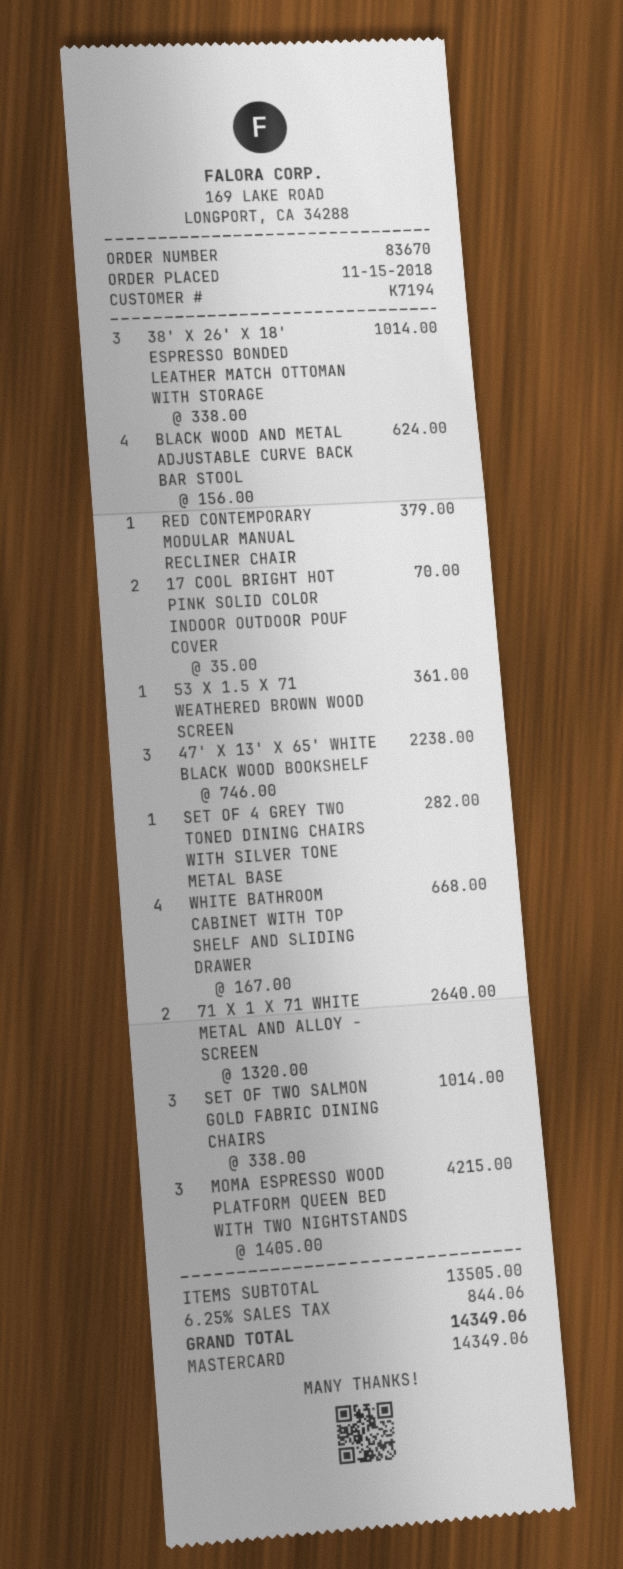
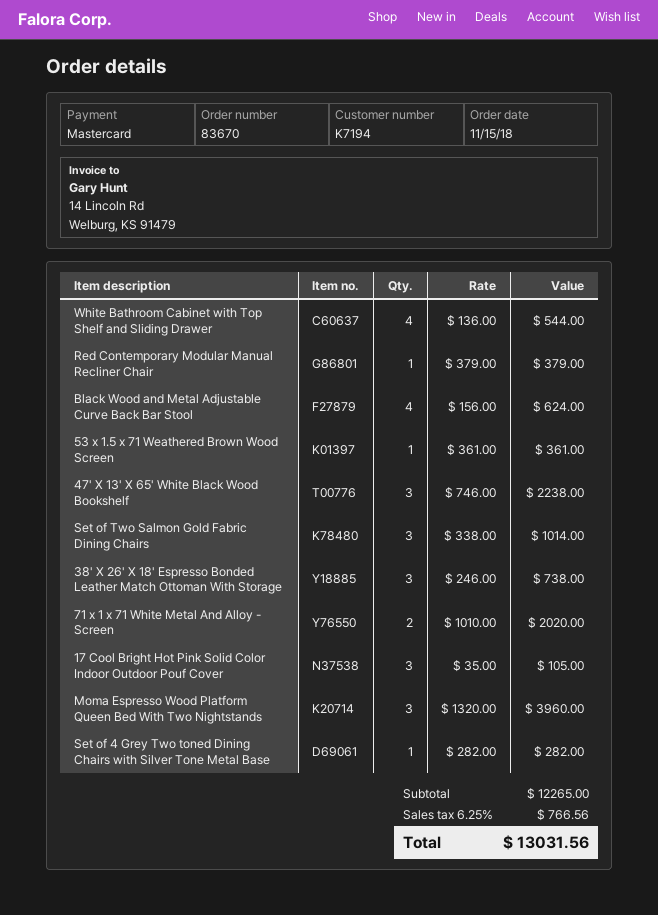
38' X 26' X 18' ESPRESSO BONDED LEATHER MATCH OTTOMAN WITH STORAGE: 3 x 338.00 = 1014.00 -> 3 x 246.00 = 738.00
17 COOL BRIGHT HOT PINK SOLID COLOR INDOOR OUTDOOR POUF COVER: 2 x 35.00 = 70.00 -> 3 x 35.00 = 105.00
WHITE BATHROOM CABINET WITH TOP SHELF AND SLIDING DRAWER: 4 x 167.00 = 668.00 -> 4 x 136.00 = 544.00
71 X 1 X 71 WHITE METAL AND ALLOY - SCREEN: 2 x 1320.00 = 2640.00 -> 2 x 1010.00 = 2020.00
MOMA ESPRESSO WOOD PLATFORM QUEEN BED WITH TWO NIGHTSTANDS: 3 x 1405.00 = 4215.00 -> 3 x 1320.00 = 3960.00
subtotal: 13505.00 -> 12265.00
tax: 6.25% = 844.06 -> 6.25% = 766.56
total: 14349.06 -> 13031.56

